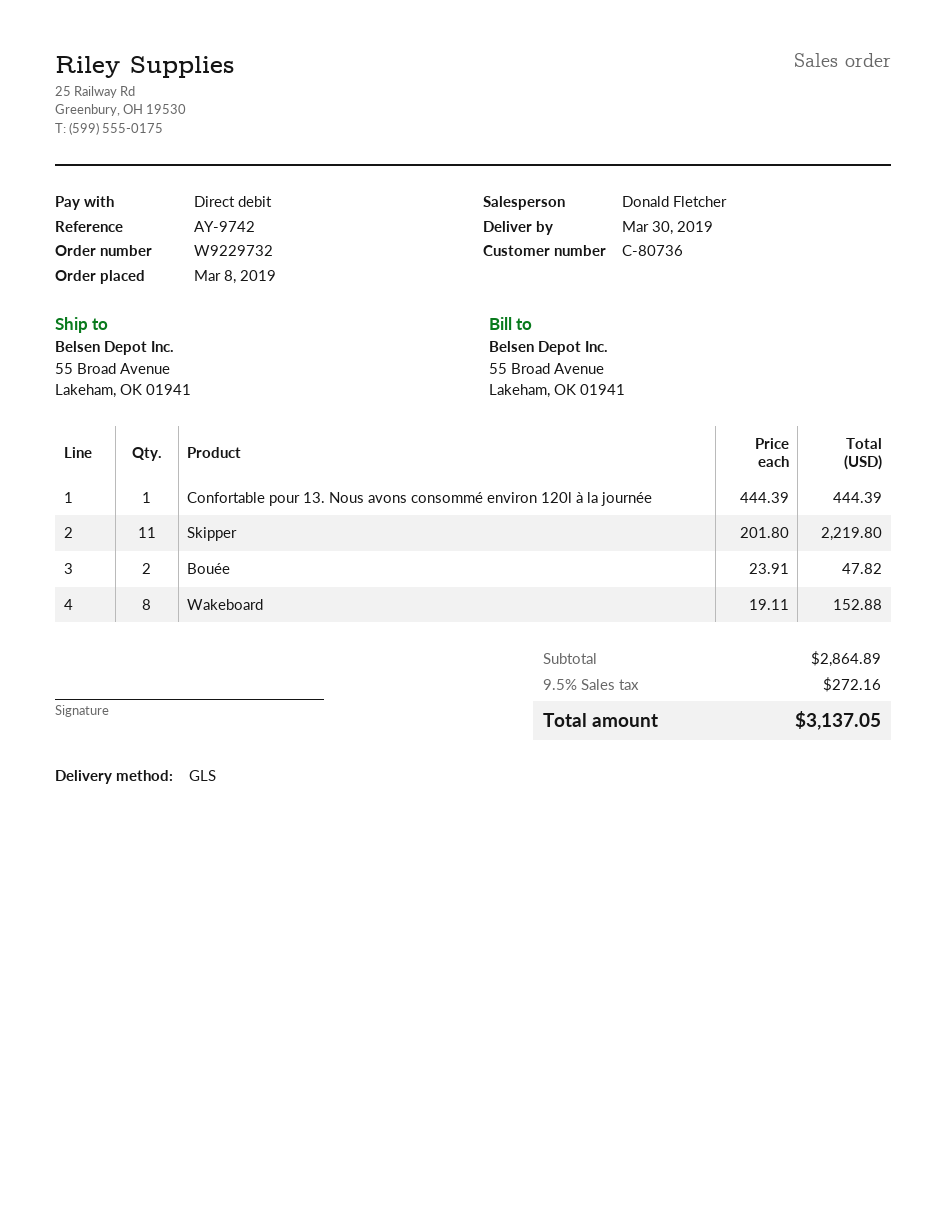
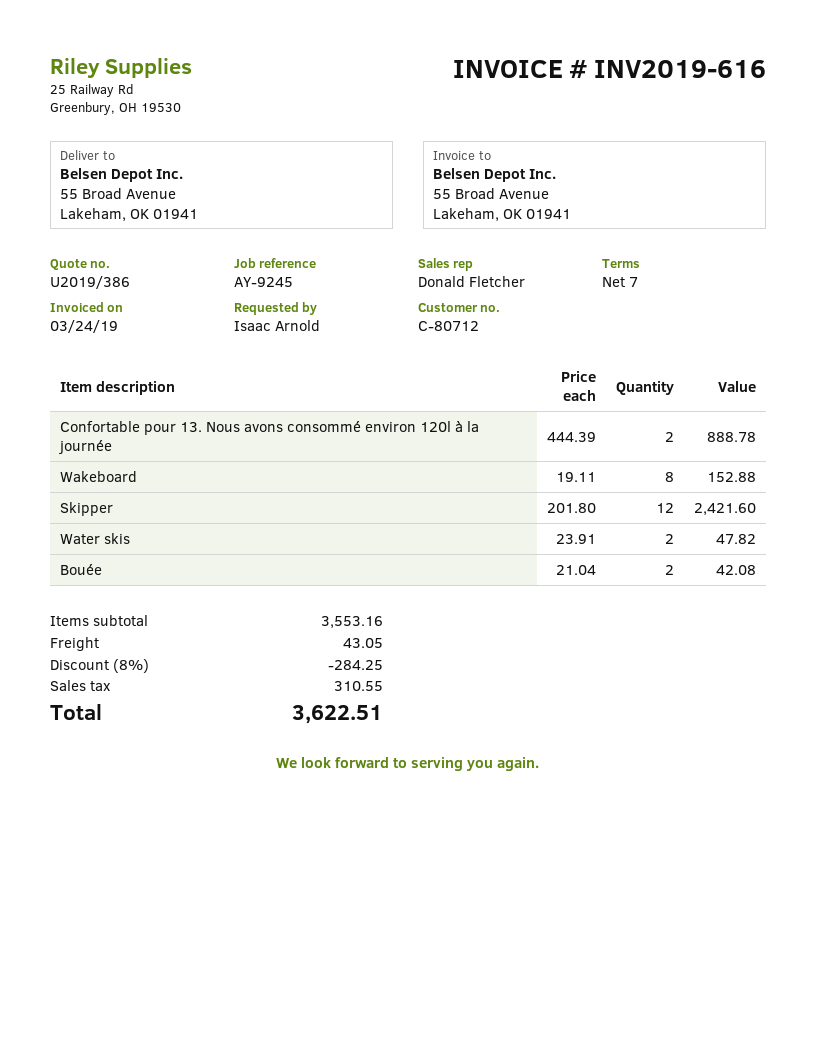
customer number: C-80736 -> C-80712
reference: AY-9742 -> AY-9245
Confortable pour 13. Nous avons consommé environ 120l à la journée: 1 x 444.39 = 444.39 -> 2 x 444.39 = 888.78
Skipper: 11 x 201.80 = 2219.80 -> 12 x 201.80 = 2421.60
Bouée: 2 x 23.91 = 47.82 -> 2 x 21.04 = 42.08
Water skis: none -> 2 x 23.91 = 47.82
subtotal: 2864.89 -> 3553.16
discount: none -> 8% = 284.25
shipping: none -> 43.05
tax: 272.16 -> 310.55
total: 3137.05 -> 3622.51

